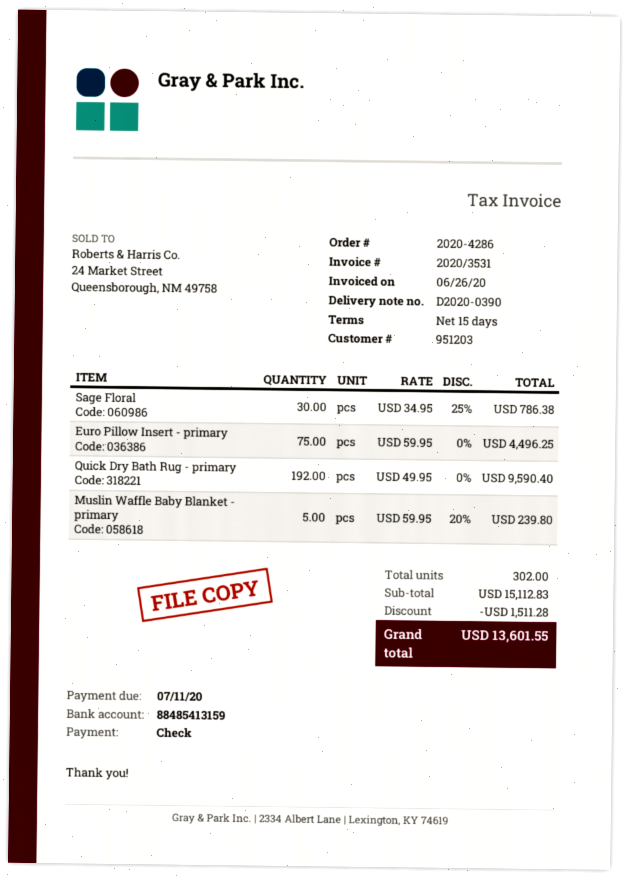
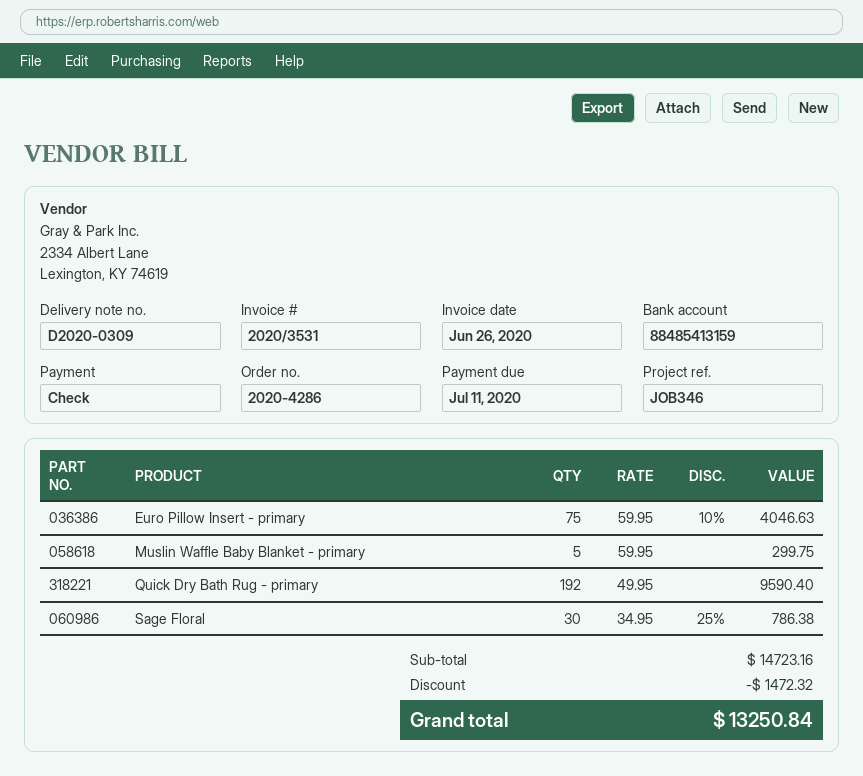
delivery note number: D2020-0390 -> D2020-0309
Euro Pillow Insert - primary: 75 x 59.95 = 4496.25 -> 75 x 59.95 - 10% = 4046.63
Muslin Waffle Baby Blanket - primary: 5 x 59.95 - 20% = 239.80 -> 5 x 59.95 = 299.75
subtotal: 15112.83 -> 14723.16
discount: 1511.28 -> 1472.32
total: 13601.55 -> 13250.84

